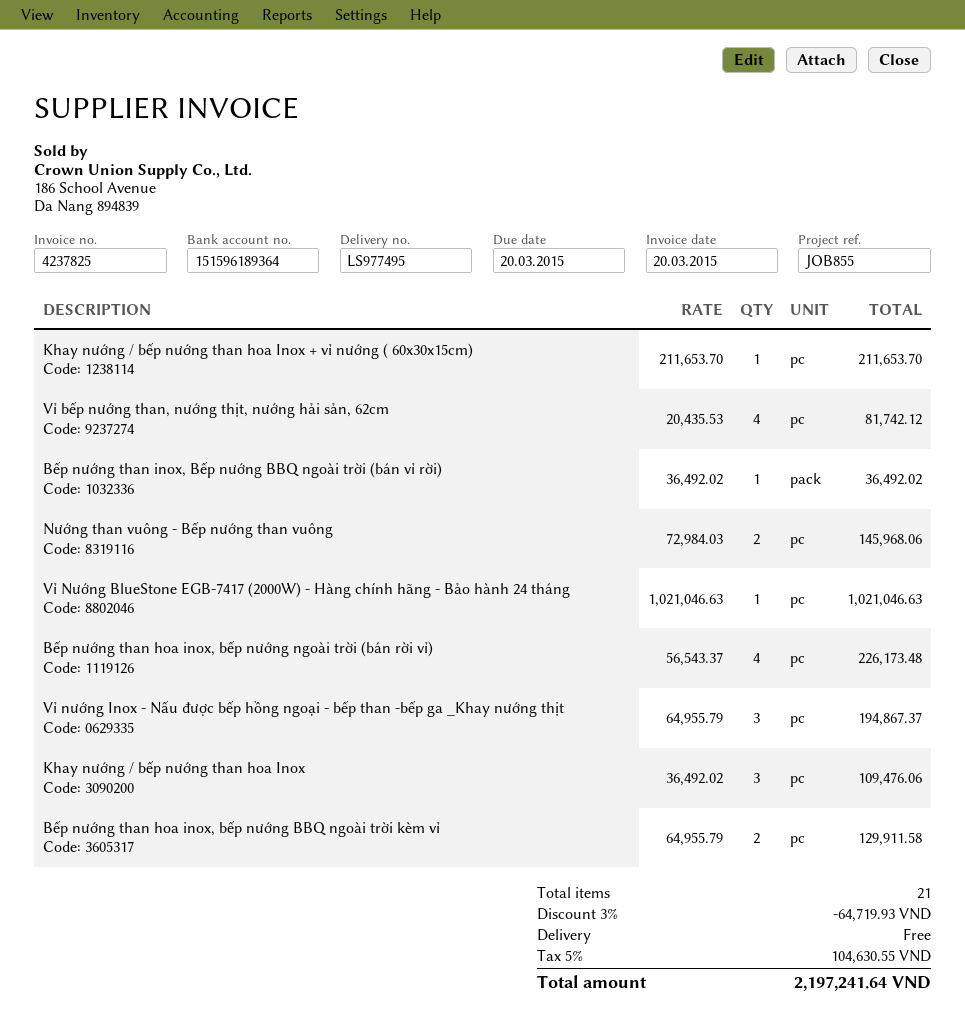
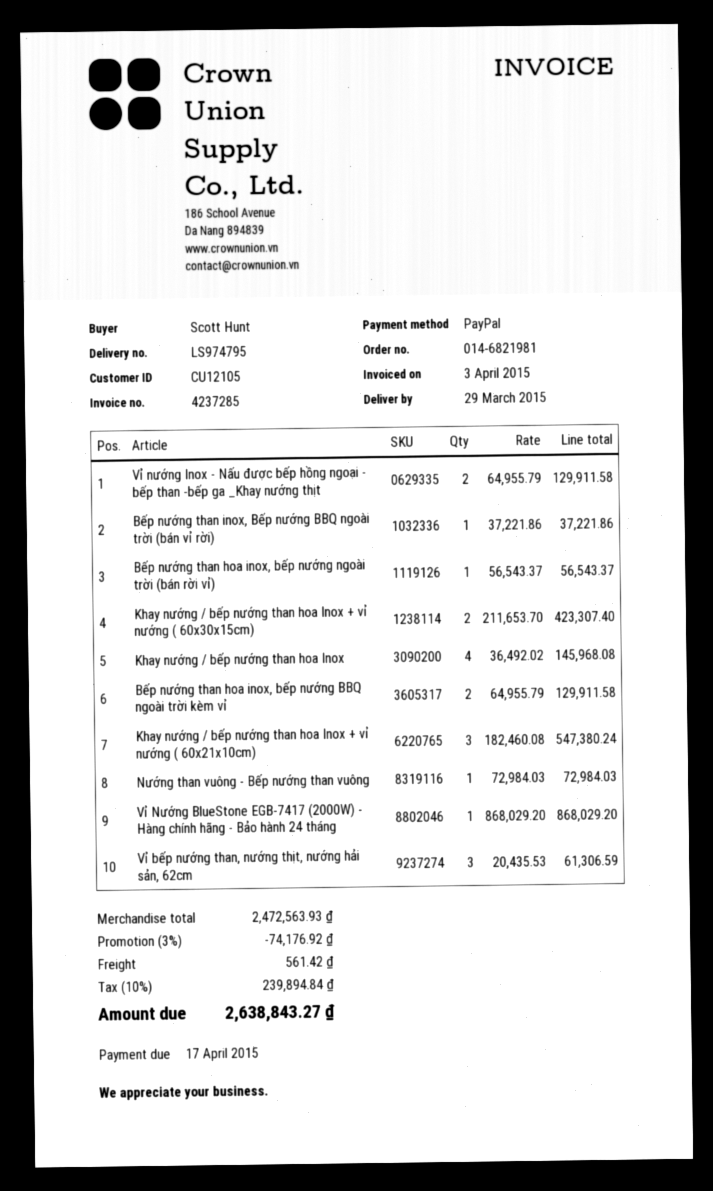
delivery note number: LS977495 -> LS974795
invoice number: 4237825 -> 4237285
invoice date: 2015-03-20 -> 2015-04-03
due date: 2015-03-20 -> 2015-04-17
Khay nướng / bếp nướng than hoa Inox + vỉ nướng ( 60x30x15cm): 1 x 211653.70 = 211653.70 -> 2 x 211653.70 = 423307.40
Vỉ bếp nướng than, nướng thịt, nướng hải sản, 62cm: 4 x 20435.53 = 81742.12 -> 3 x 20435.53 = 61306.59
Bếp nướng than inox, Bếp nướng BBQ ngoài trời (bán vỉ rời): 1 x 36492.02 = 36492.02 -> 1 x 37221.86 = 37221.86
Nướng than vuông - Bếp nướng than vuông: 2 x 72984.03 = 145968.06 -> 1 x 72984.03 = 72984.03
Vỉ Nướng BlueStone EGB-7417 (2000W) - Hàng chính hãng - Bảo hành 24 tháng: 1 x 1021046.63 = 1021046.63 -> 1 x 868029.20 = 868029.20
Bếp nướng than hoa inox, bếp nướng ngoài trời (bán rời vỉ): 4 x 56543.37 = 226173.48 -> 1 x 56543.37 = 56543.37
Vỉ nướng Inox - Nấu được bếp hồng ngoại - bếp than -bếp ga _Khay nướng thịt: 3 x 64955.79 = 194867.37 -> 2 x 64955.79 = 129911.58
Khay nướng / bếp nướng than hoa Inox: 3 x 36492.02 = 109476.06 -> 4 x 36492.02 = 145968.08
Khay nướng / bếp nướng than hoa Inox + vỉ nướng ( 60x21x10cm): none -> 3 x 182460.08 = 547380.24
discount: 3% = 64719.93 -> 3% = 74176.92
shipping: 0.00 -> 561.42
tax: 5% = 104630.55 -> 10% = 239894.84
total: 2197241.64 -> 2638843.27

